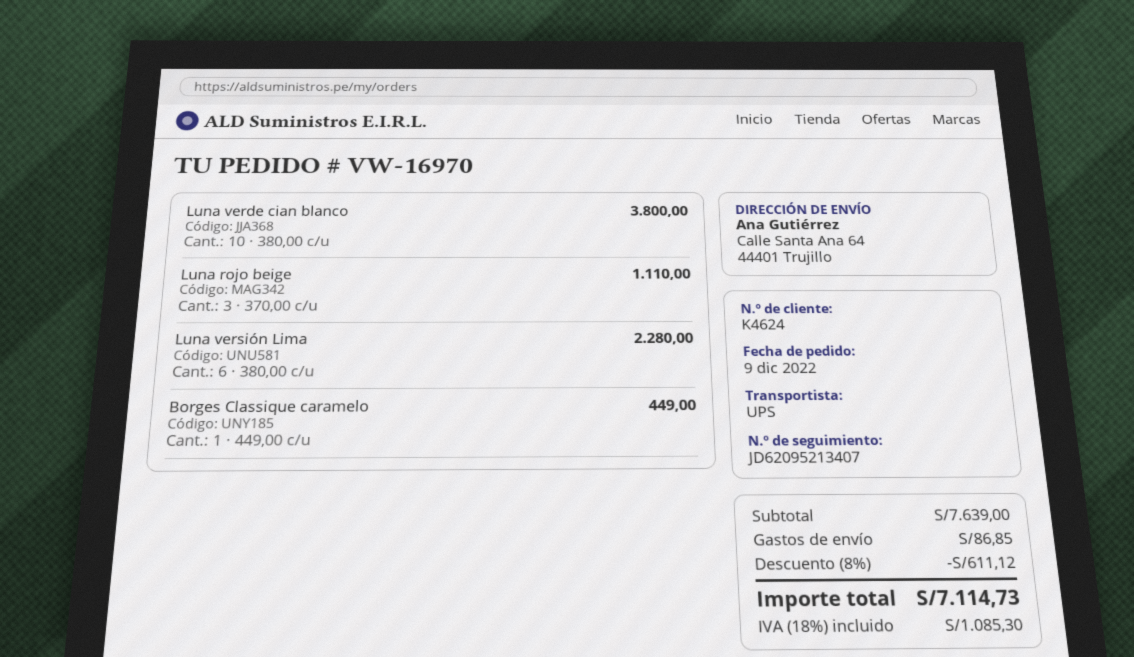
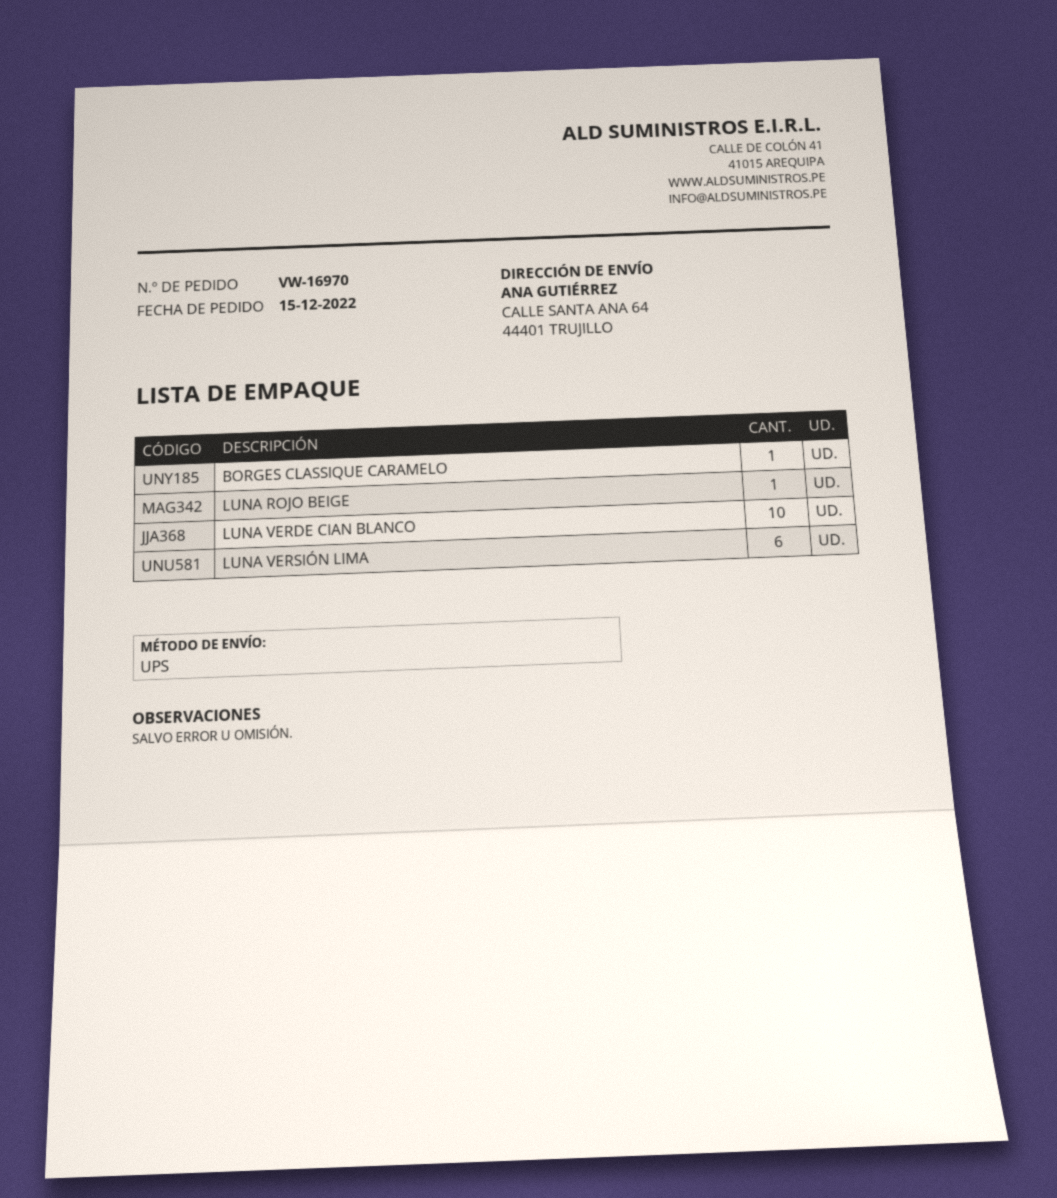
order date: 2022-12-09 -> 2022-12-15
Luna rojo beige: 3 -> 1

